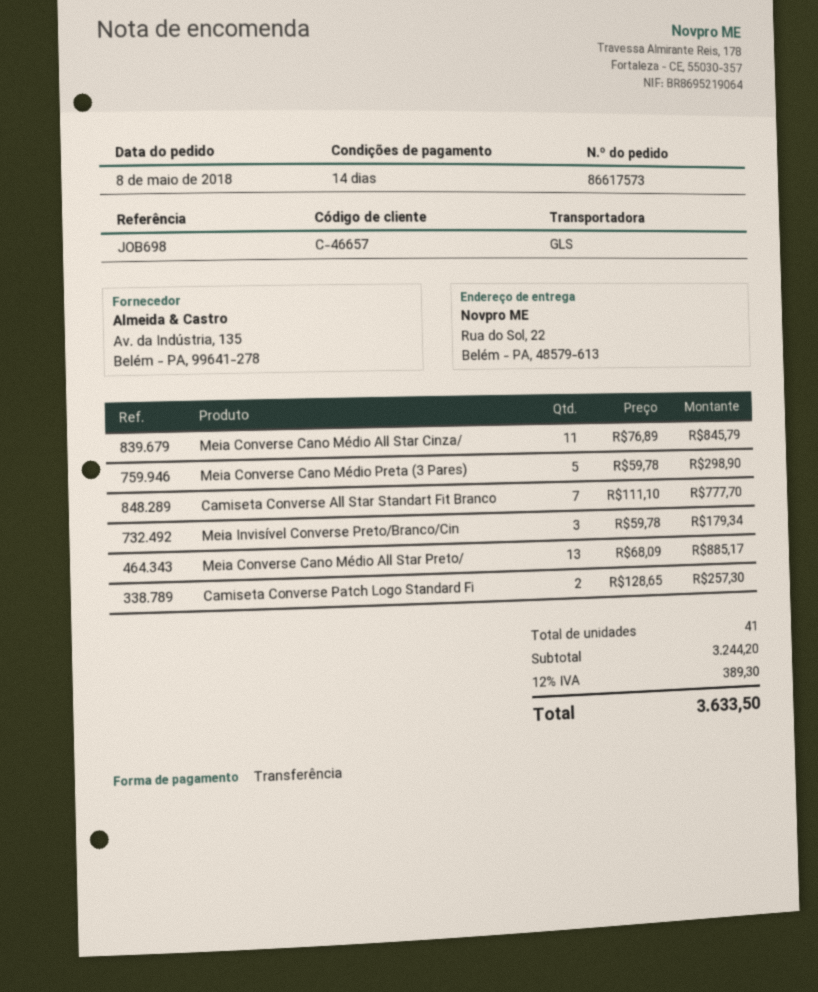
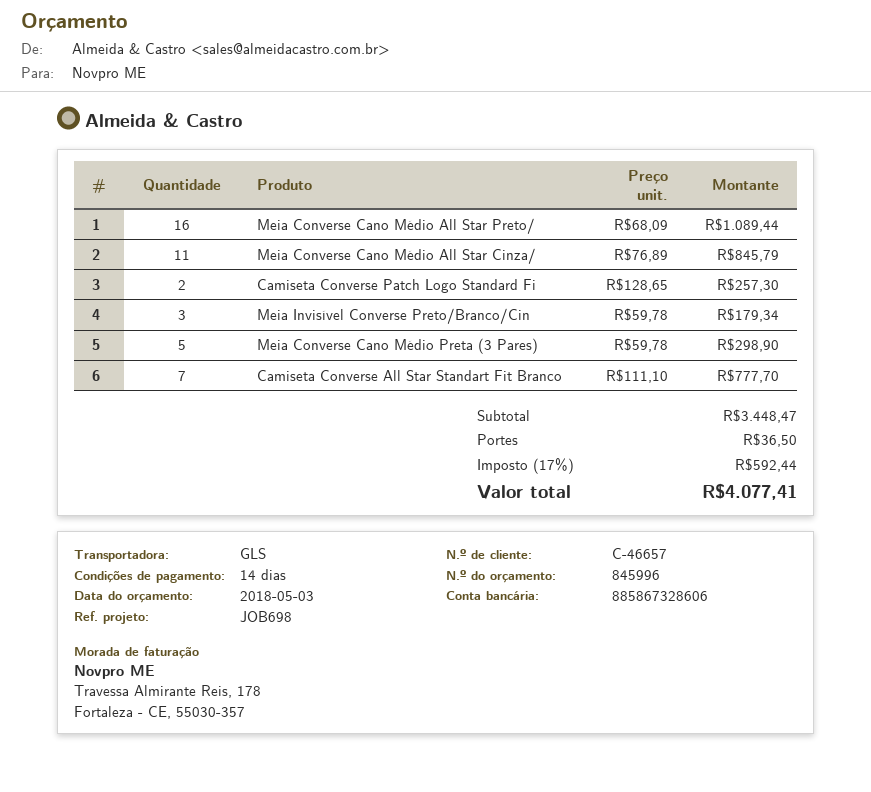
Meia Converse Cano Médio All Star Preto/: 13 x 68.09 = 885.17 -> 16 x 68.09 = 1089.44
subtotal: 3244.20 -> 3448.47
shipping: none -> 36.50
tax: 12% = 389.30 -> 17% = 592.44
total: 3633.50 -> 4077.41

